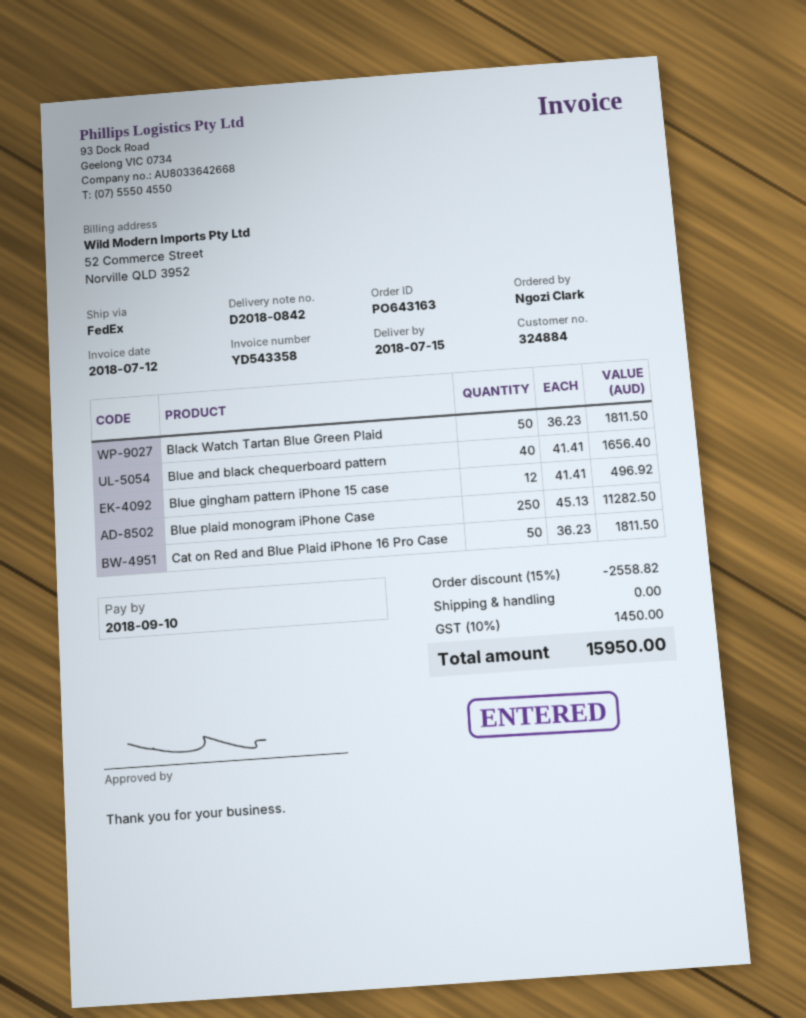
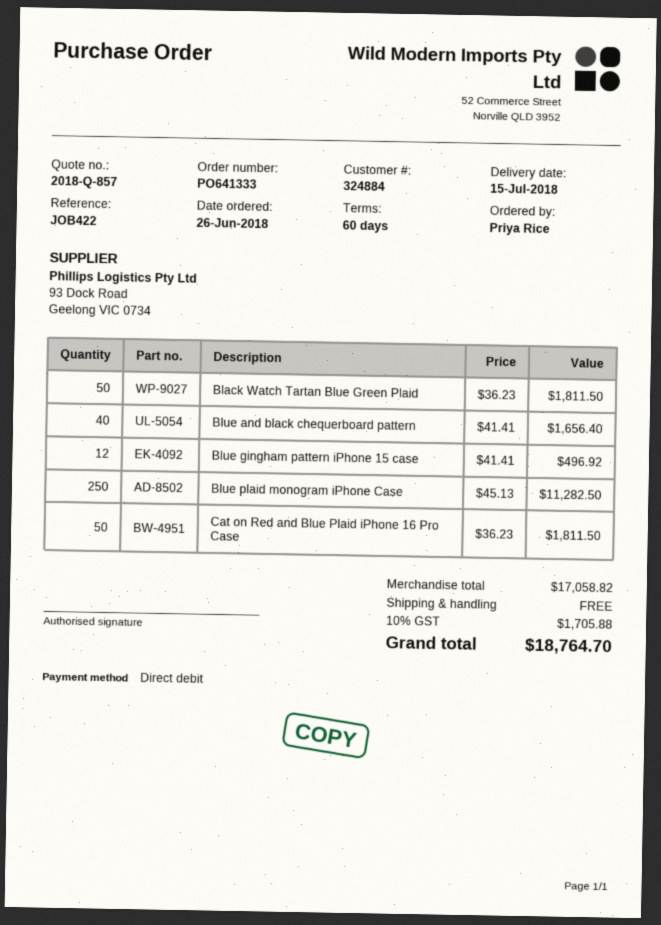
order number: PO643163 -> PO641333
ordered by: Ngozi Clark -> Priya Rice
discount: 15% = 2558.82 -> none
tax: 10% = 1450.00 -> 10% = 1705.88
total: 15950.00 -> 18764.70

